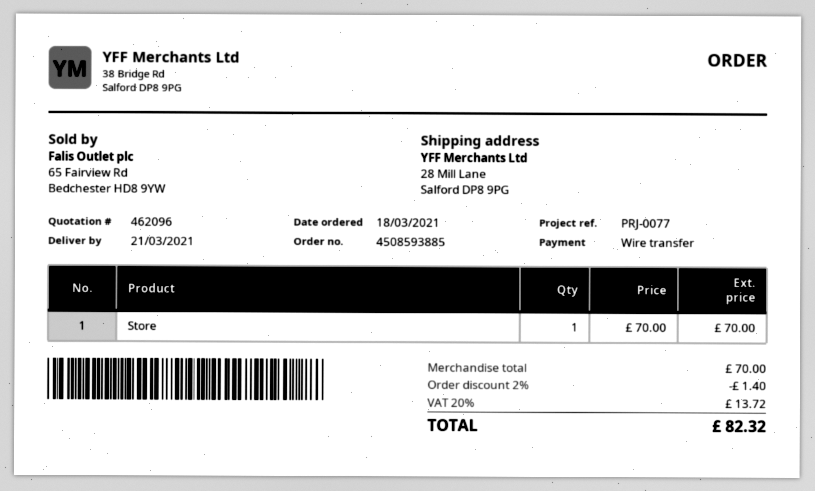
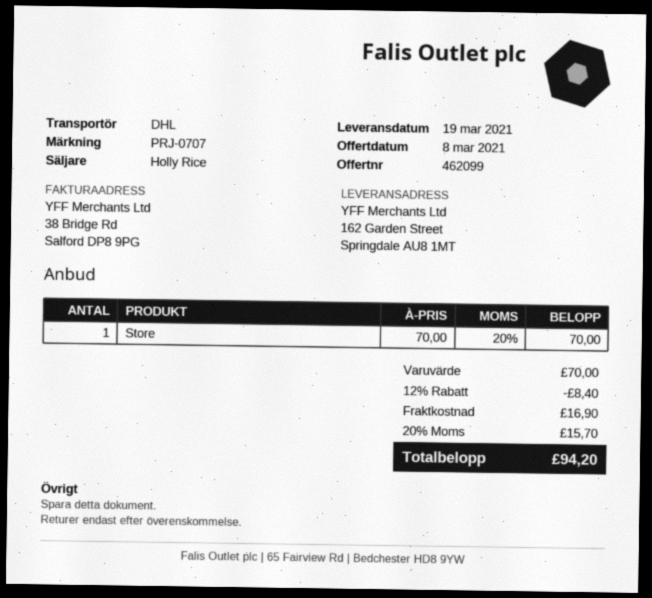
quote number: 462096 -> 462099
delivery date: 2021-03-21 -> 2021-03-19
reference: PRJ-0077 -> PRJ-0707
ship to: 28 Mill Lane, Salford DP8 9PG -> 162 Garden Street, Springdale AU8 1MT
discount: 2% = 1.40 -> 12% = 8.40
shipping: none -> 16.90
tax: 20% = 13.72 -> 20% = 15.70
total: 82.32 -> 94.20

